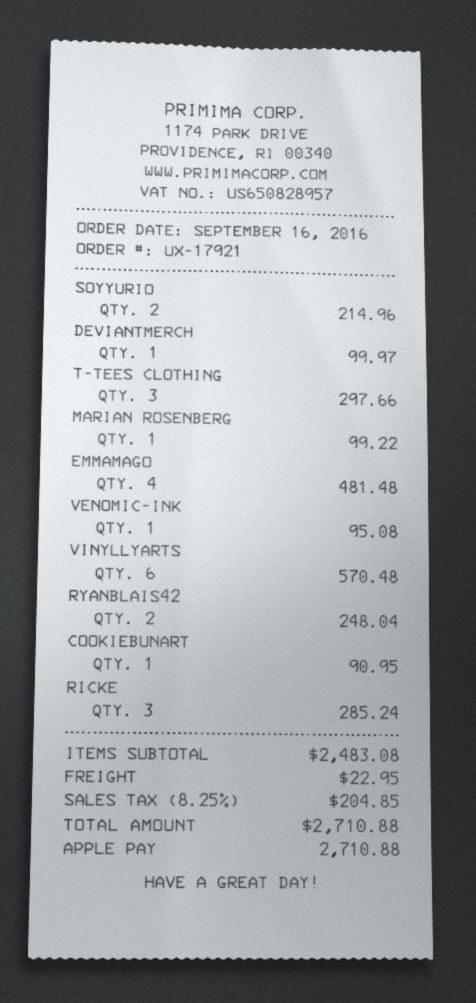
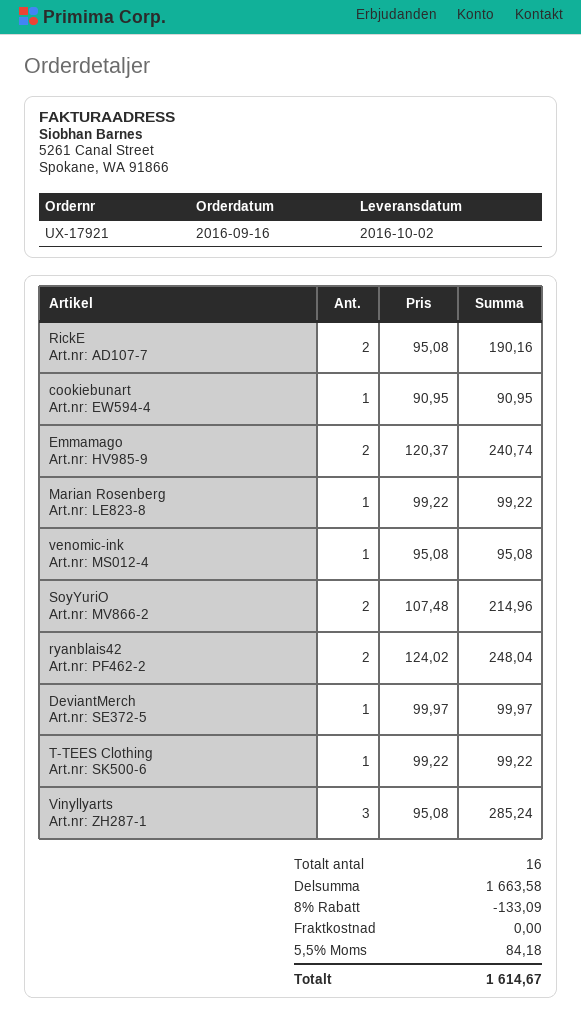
T-TEES CLOTHING: 3 for 297.66 -> 1 for 99.22
EMMAMAGO: 4 for 481.48 -> 2 for 240.74
VINYLLYARTS: 6 for 570.48 -> 3 for 285.24
RICKE: 3 for 285.24 -> 2 for 190.16
subtotal: 2483.08 -> 1663.58
discount: none -> 8% = 133.09
shipping: 22.95 -> 0.00
tax: 8.25% = 204.85 -> 5.5% = 84.18
total: 2710.88 -> 1614.67

